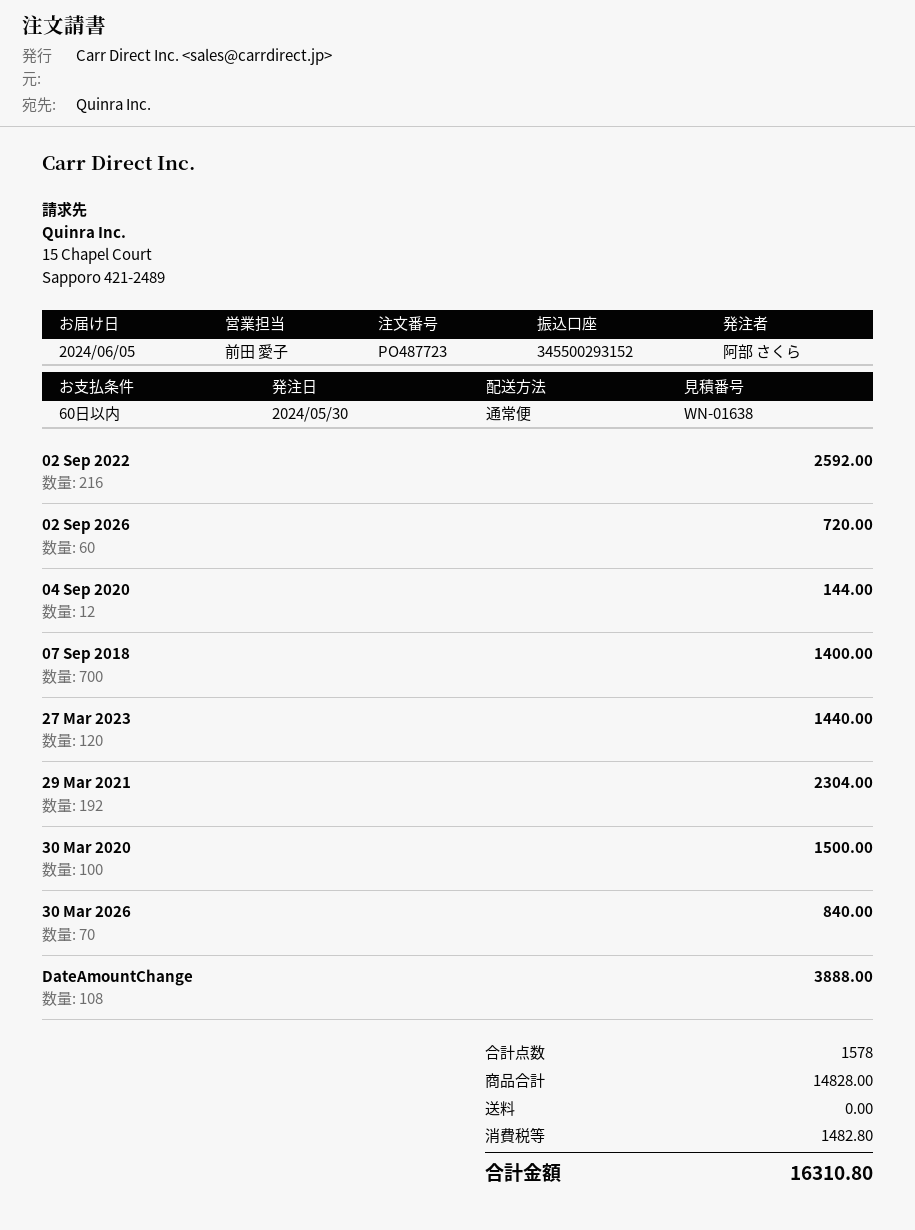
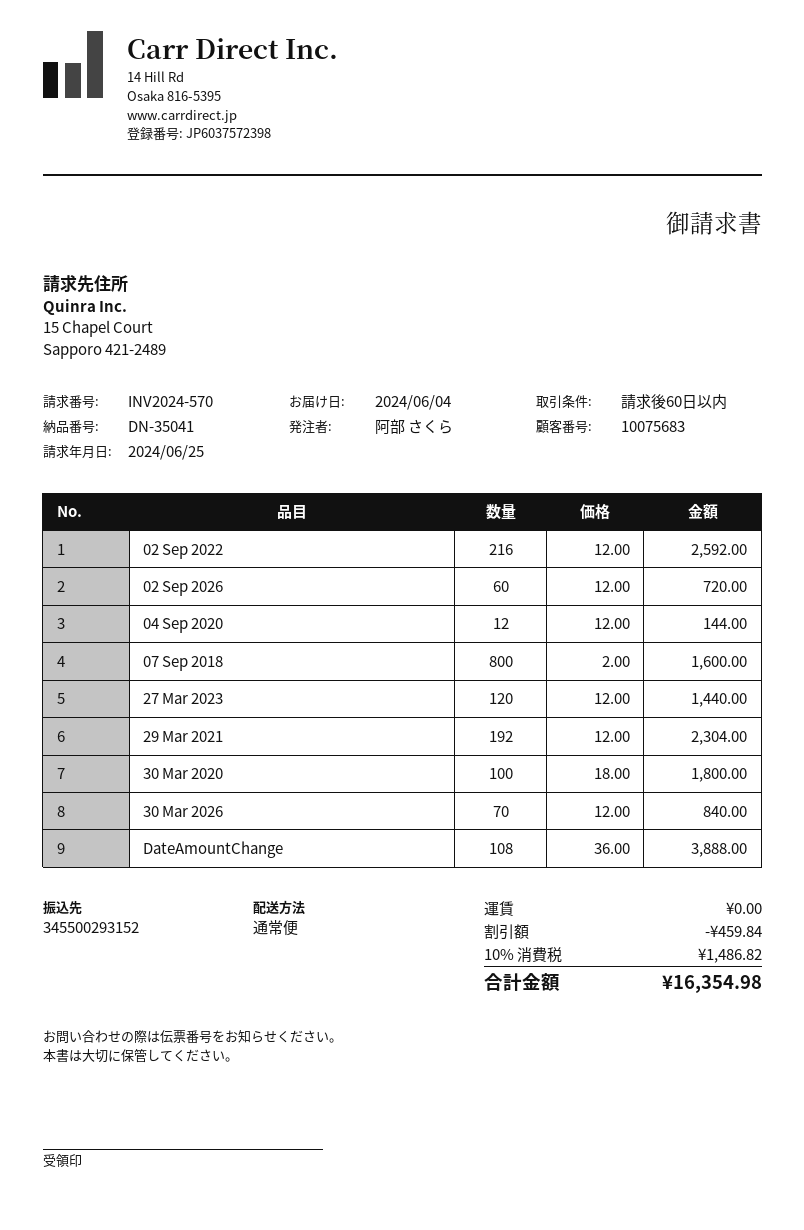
delivery date: 2024-06-05 -> 2024-06-04
07 Sep 2018: 700 for 1400.00 -> 800 for 1600.00
30 Mar 2020: 100 for 1500.00 -> 100 for 1800.00
discount: none -> 459.84
tax: 1482.80 -> 1486.82
total: 16310.80 -> 16354.98

